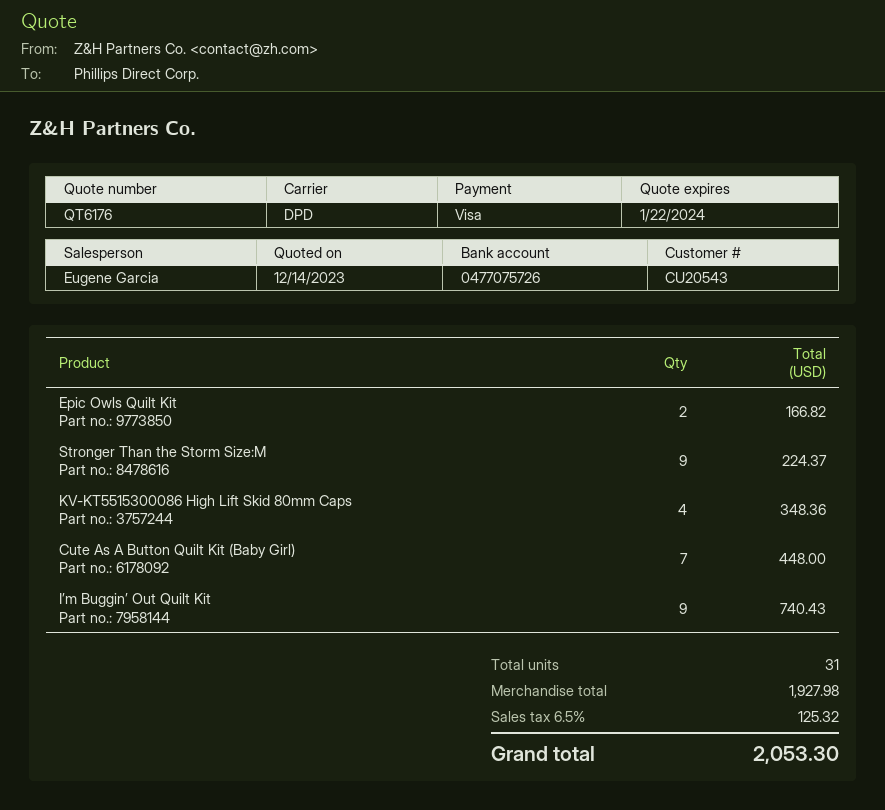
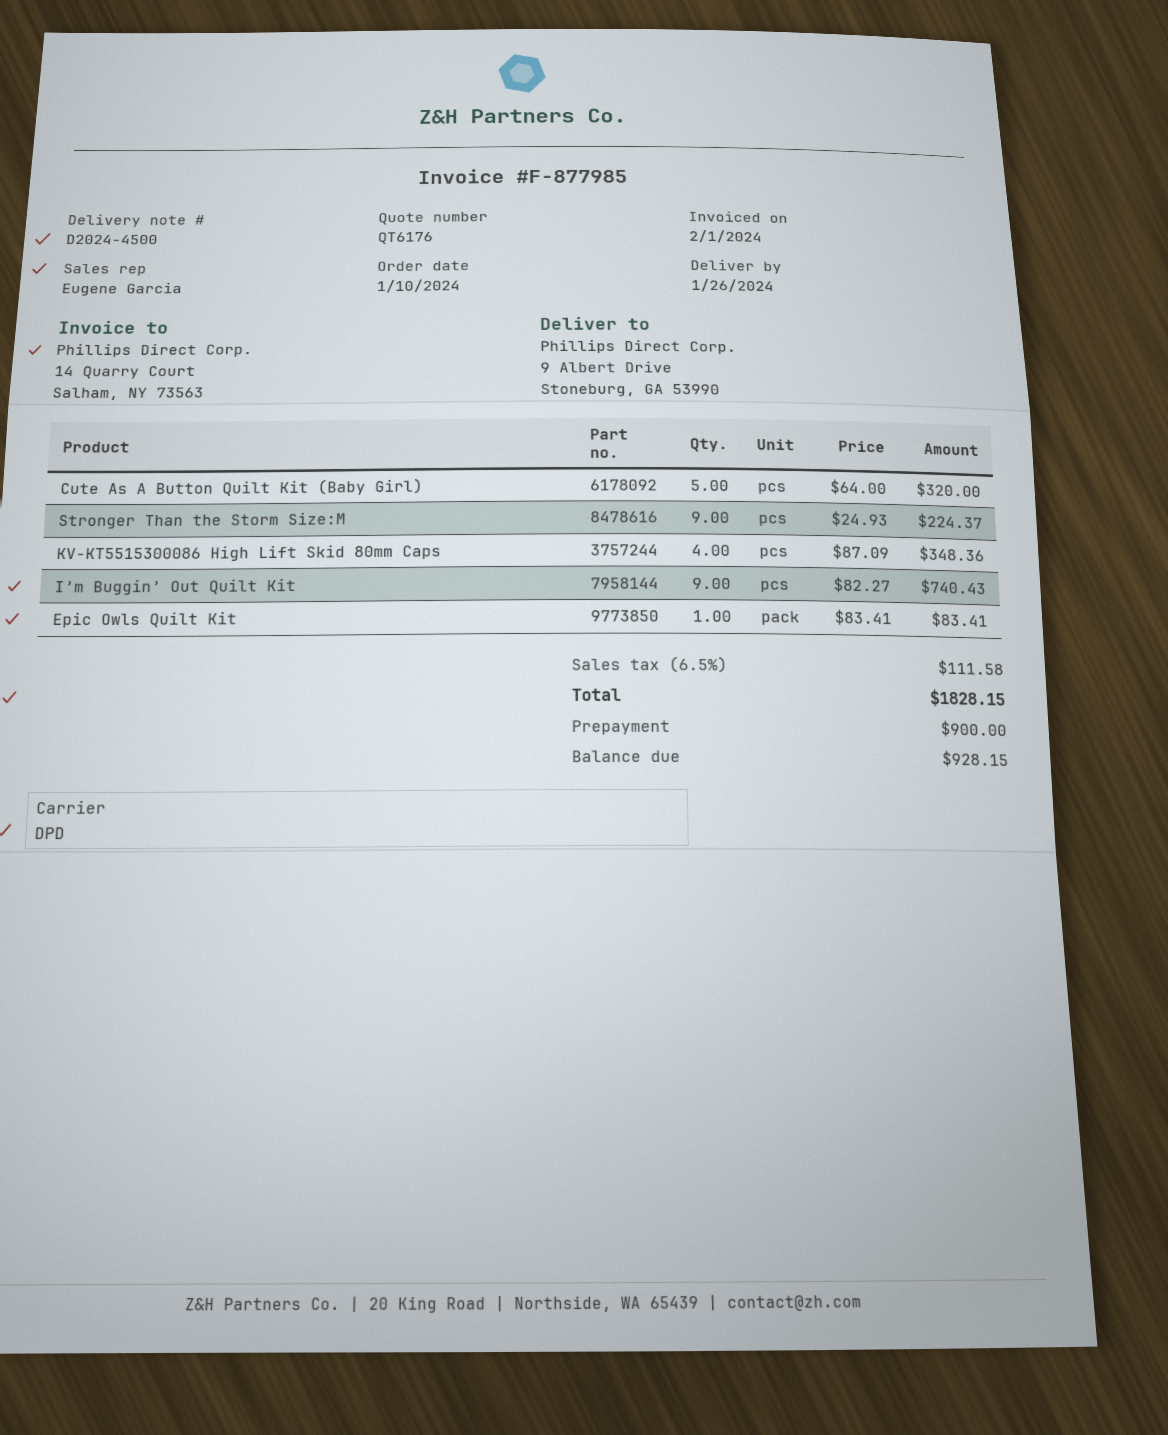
Epic Owls Quilt Kit: 2 for 166.82 -> 1 for 83.41
Cute As A Button Quilt Kit (Baby Girl): 7 for 448.00 -> 5 for 320.00
tax: 6.5% = 125.32 -> 6.5% = 111.58
total: 2053.30 -> 1828.15

